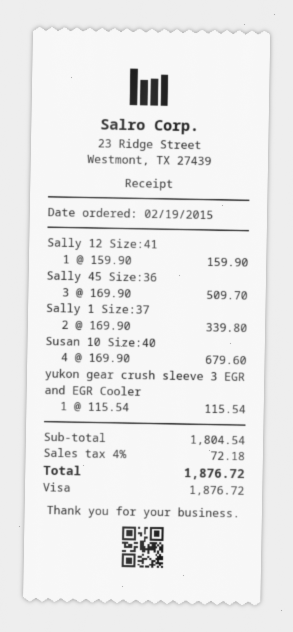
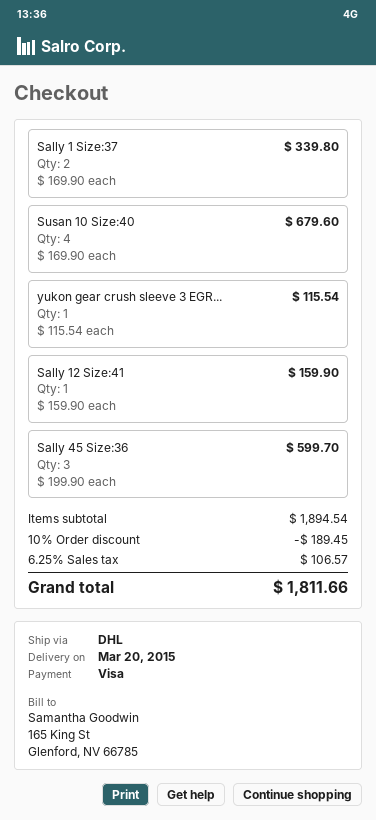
Sally 45 Size:36: 3 x 169.90 = 509.70 -> 3 x 199.90 = 599.70
subtotal: 1804.54 -> 1894.54
discount: none -> 10% = 189.45
tax: 4% = 72.18 -> 6.25% = 106.57
total: 1876.72 -> 1811.66

